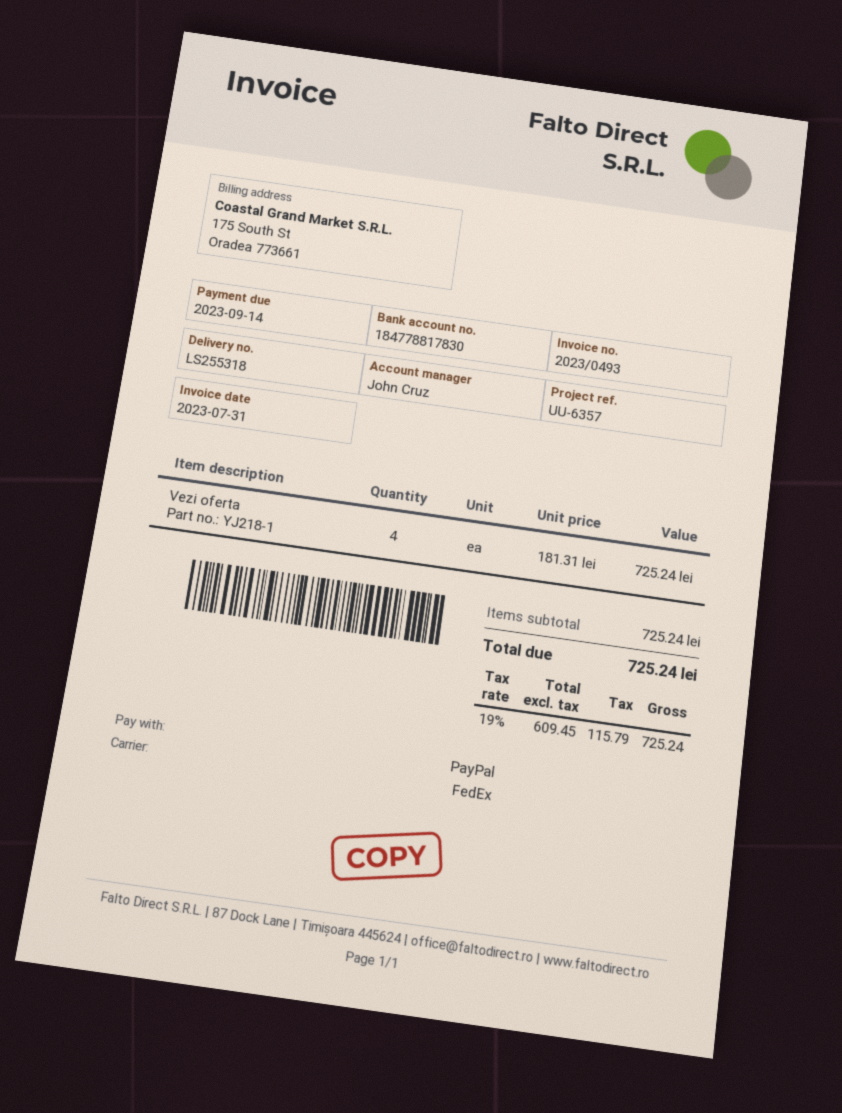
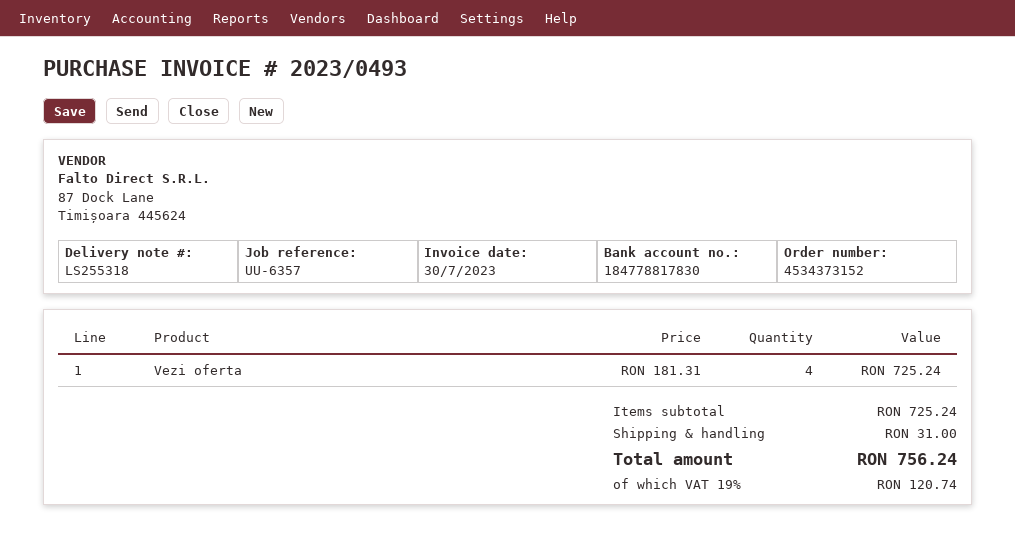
invoice date: 2023-07-31 -> 2023-07-30
shipping: none -> 31.00
tax: 19% = 115.79 -> 19% = 120.74
total: 725.24 -> 756.24

